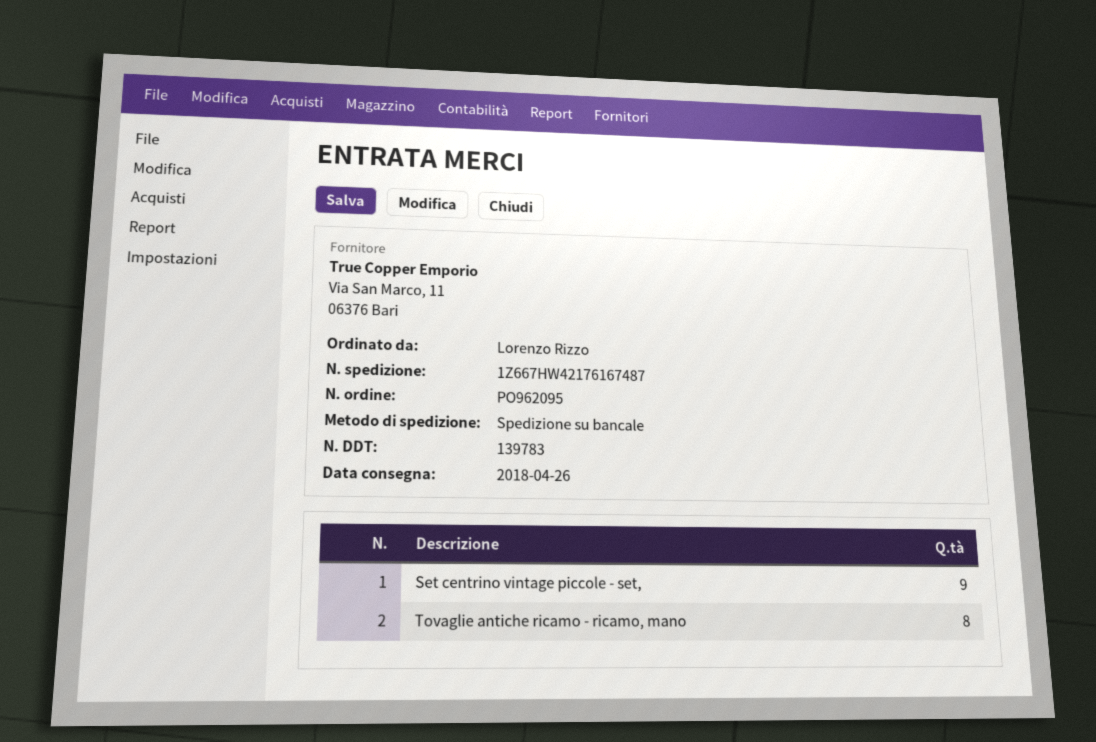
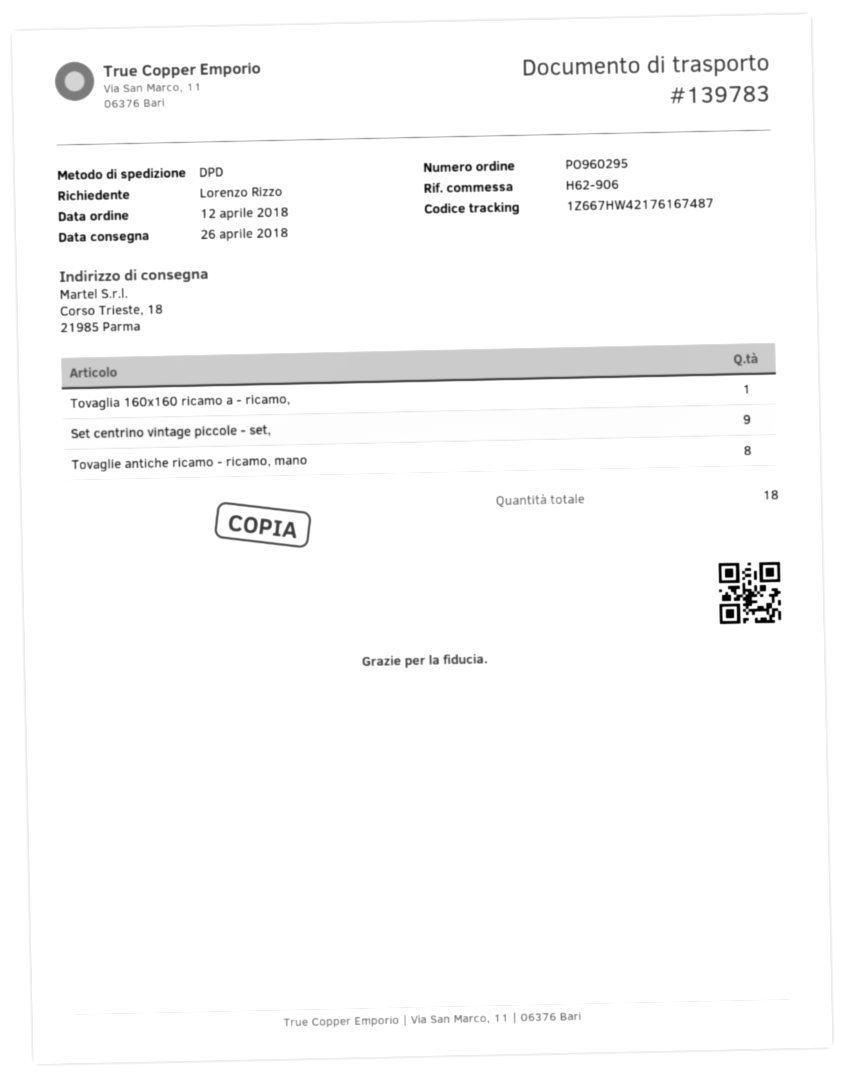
order number: PO962095 -> PO960295
shipping method: pallet freight -> DPD
Tovaglia 160x160 ricamo a - ricamo,: none -> 1

